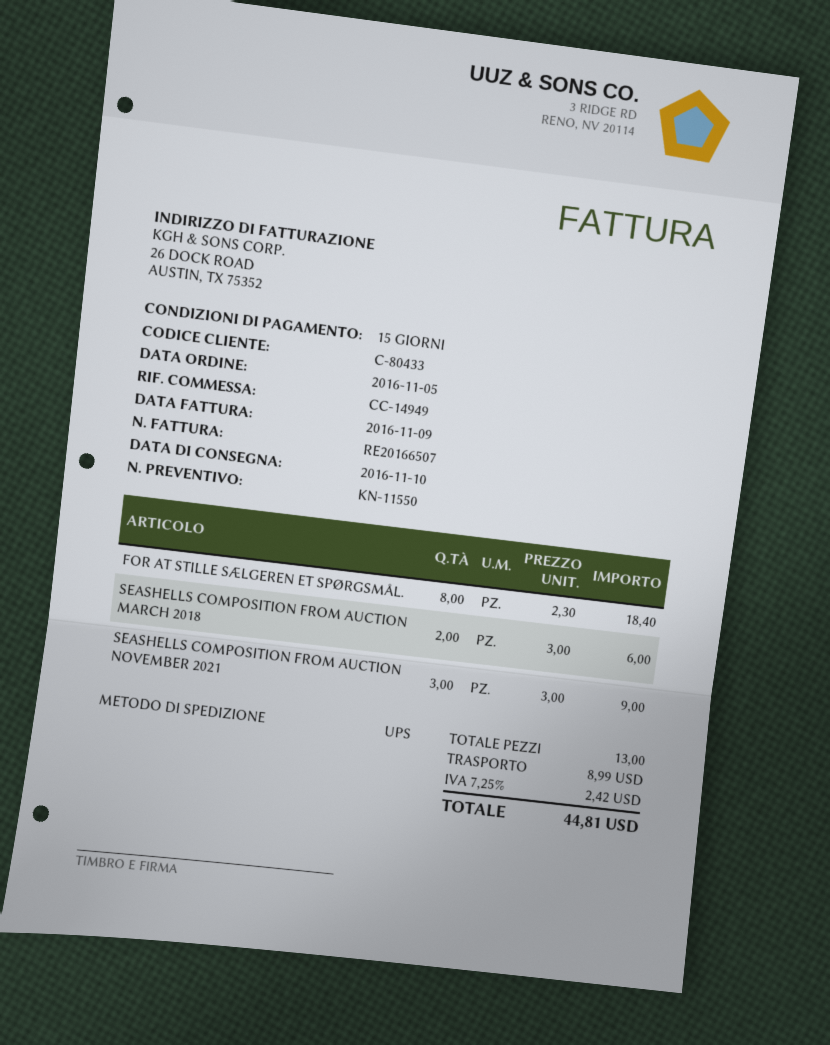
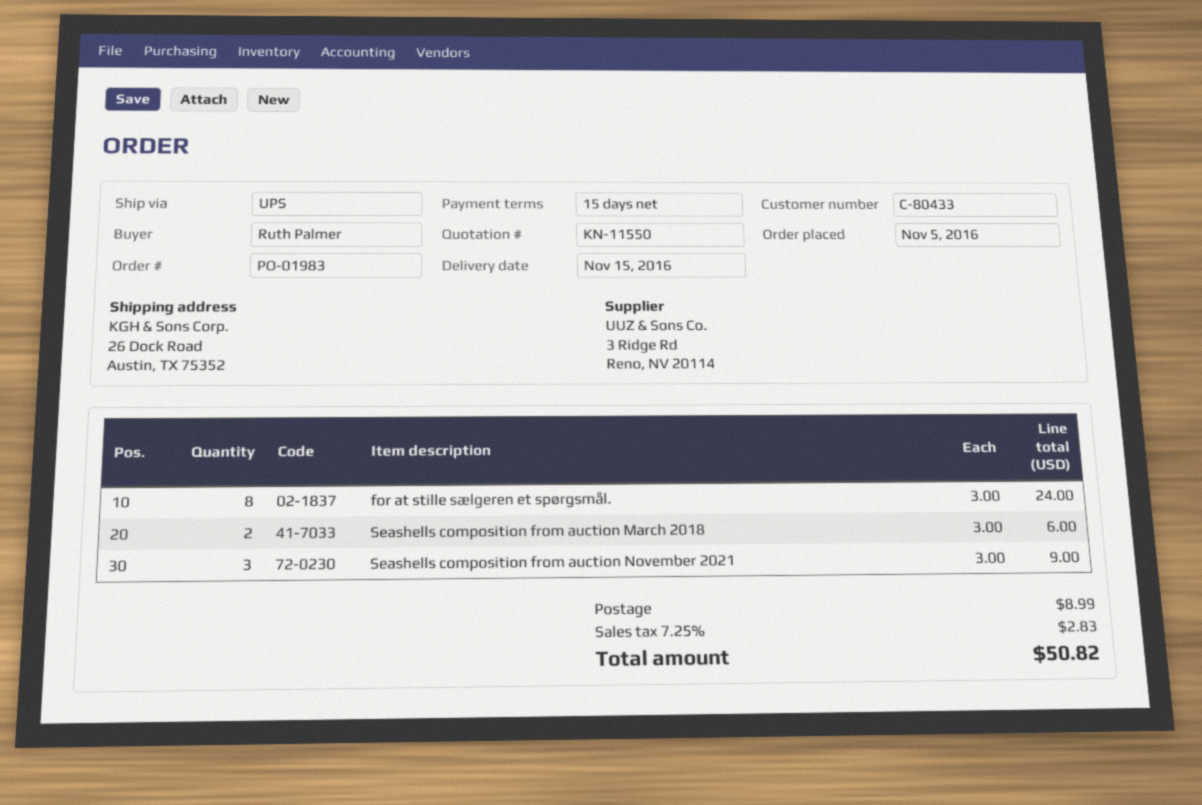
delivery date: 2016-11-10 -> 2016-11-15
FOR AT STILLE SÆLGEREN ET SPØRGSMÅL.: 8 x 2.30 = 18.40 -> 8 x 3.00 = 24.00
tax: 7.25% = 2.42 -> 7.25% = 2.83
total: 44.81 -> 50.82

